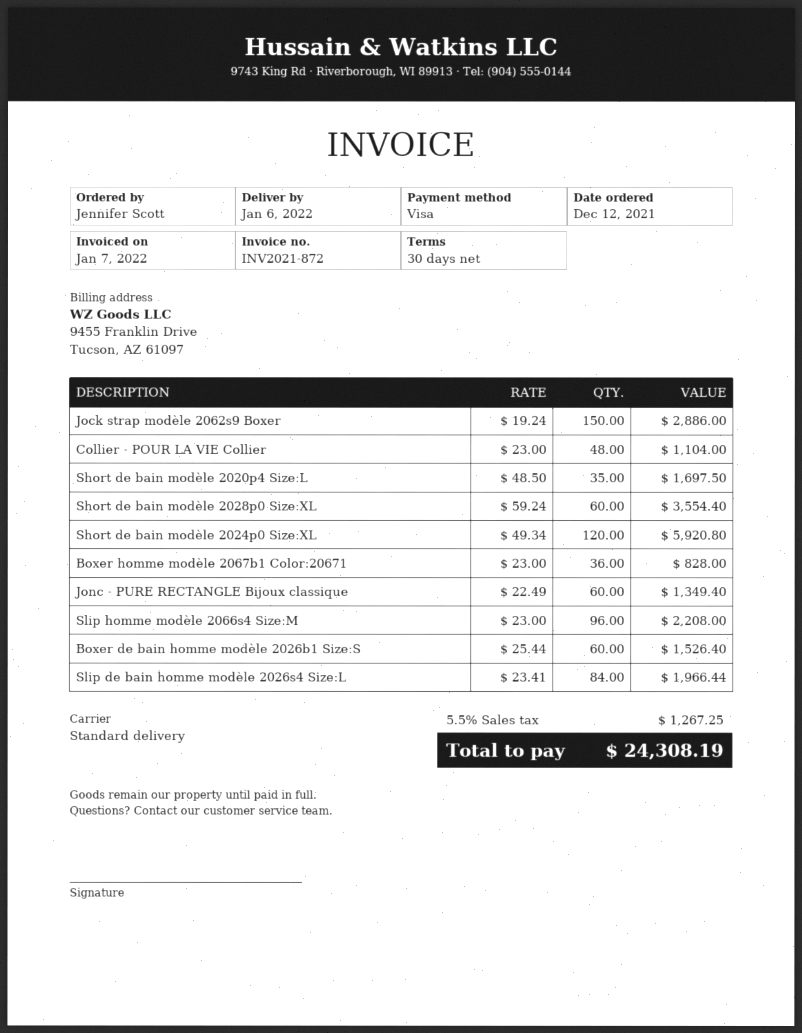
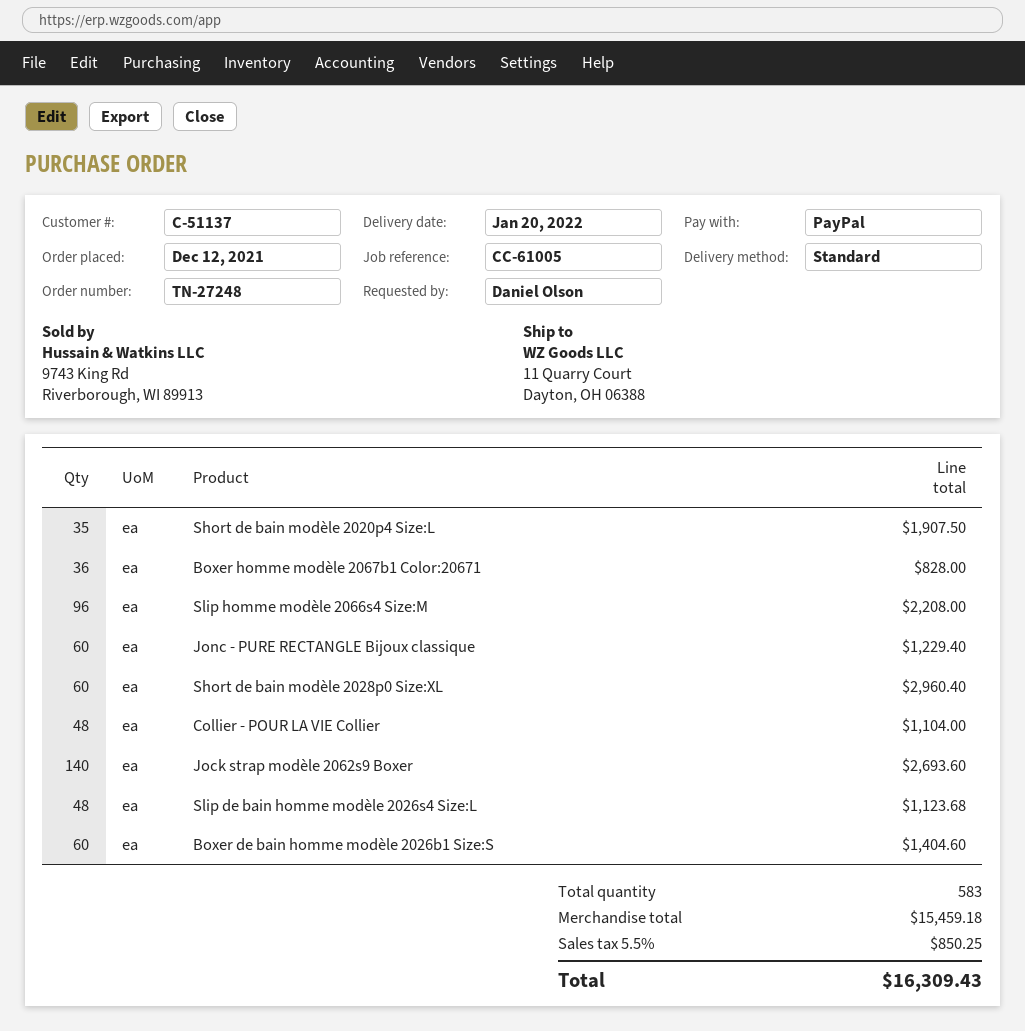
delivery date: 2022-01-06 -> 2022-01-20
ordered by: Jennifer Scott -> Daniel Olson
payment method: Visa -> PayPal
Jock strap modèle 2062s9 Boxer: 150 for 2886.00 -> 140 for 2693.60
Short de bain modèle 2020p4 Size:L: 35 for 1697.50 -> 35 for 1907.50
Short de bain modèle 2028p0 Size:XL: 60 for 3554.40 -> 60 for 2960.40
Short de bain modèle 2024p0 Size:XL: 120 for 5920.80 -> none
Jonc - PURE RECTANGLE Bijoux classique: 60 for 1349.40 -> 60 for 1229.40
Boxer de bain homme modèle 2026b1 Size:S: 60 for 1526.40 -> 60 for 1404.60
Slip de bain homme modèle 2026s4 Size:L: 84 for 1966.44 -> 48 for 1123.68
tax: 5.5% = 1267.25 -> 5.5% = 850.25
total: 24308.19 -> 16309.43

